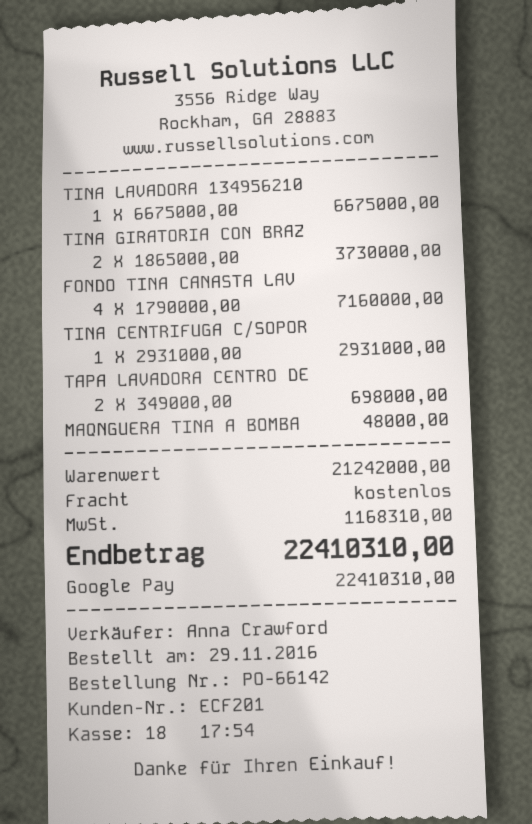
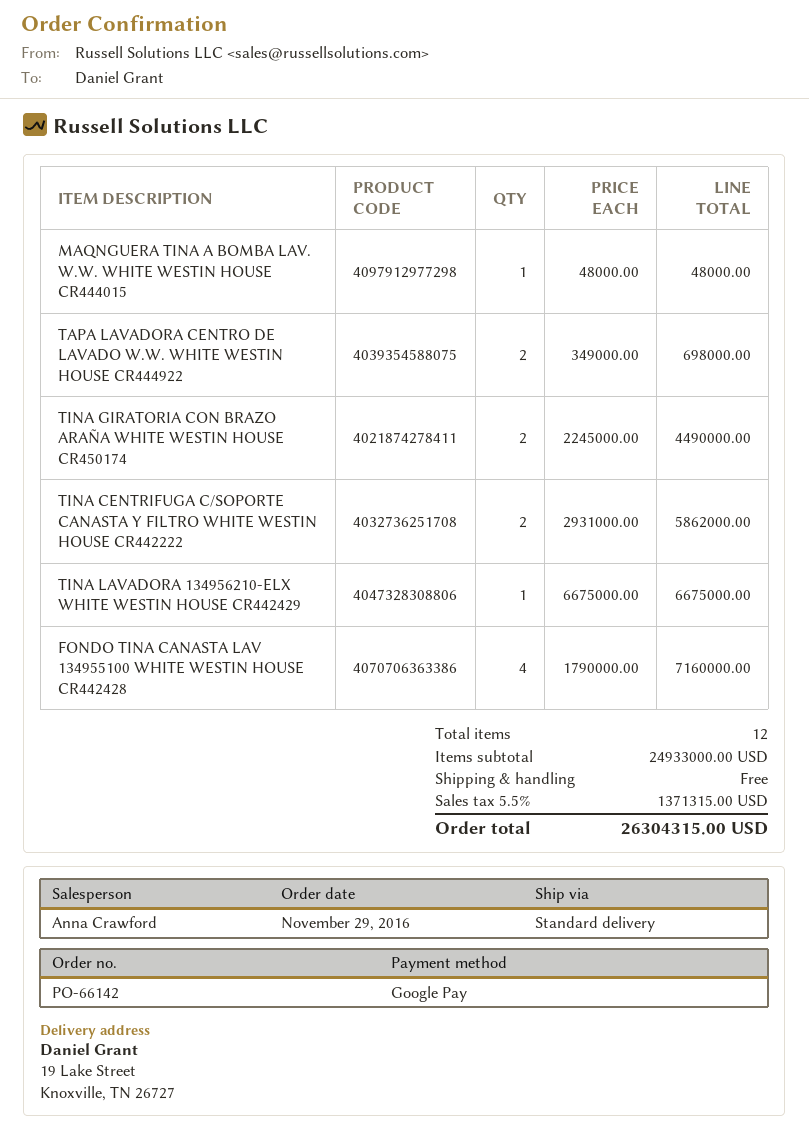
TINA GIRATORIA CON BRAZ: 2 x 1865000.00 = 3730000.00 -> 2 x 2245000.00 = 4490000.00
TINA CENTRIFUGA C/SOPOR: 1 x 2931000.00 = 2931000.00 -> 2 x 2931000.00 = 5862000.00
subtotal: 21242000.00 -> 24933000.00
tax: 1168310.00 -> 1371315.00
total: 22410310.00 -> 26304315.00

